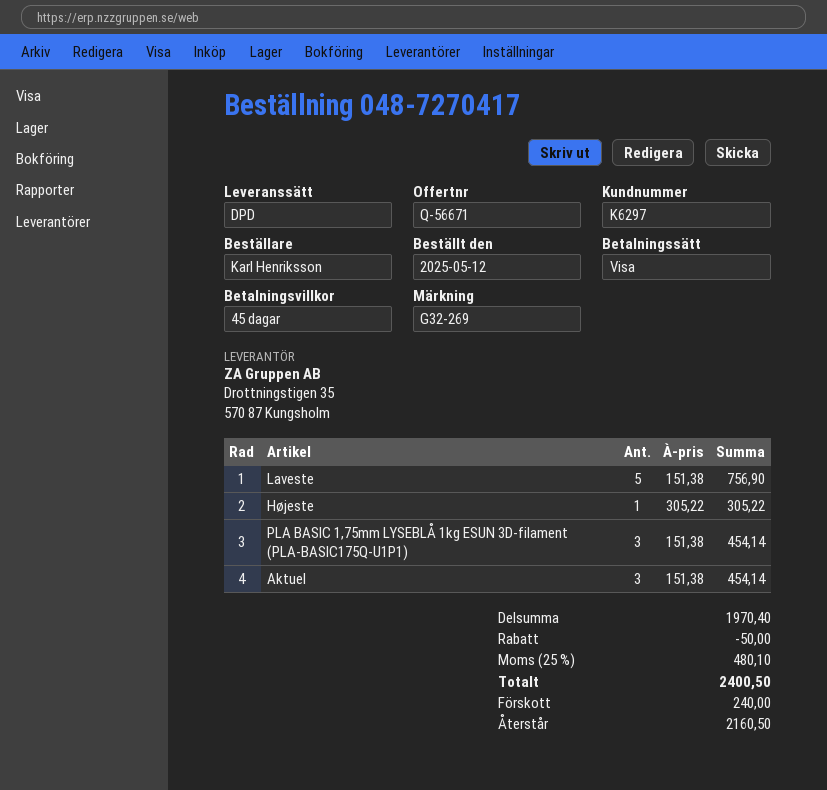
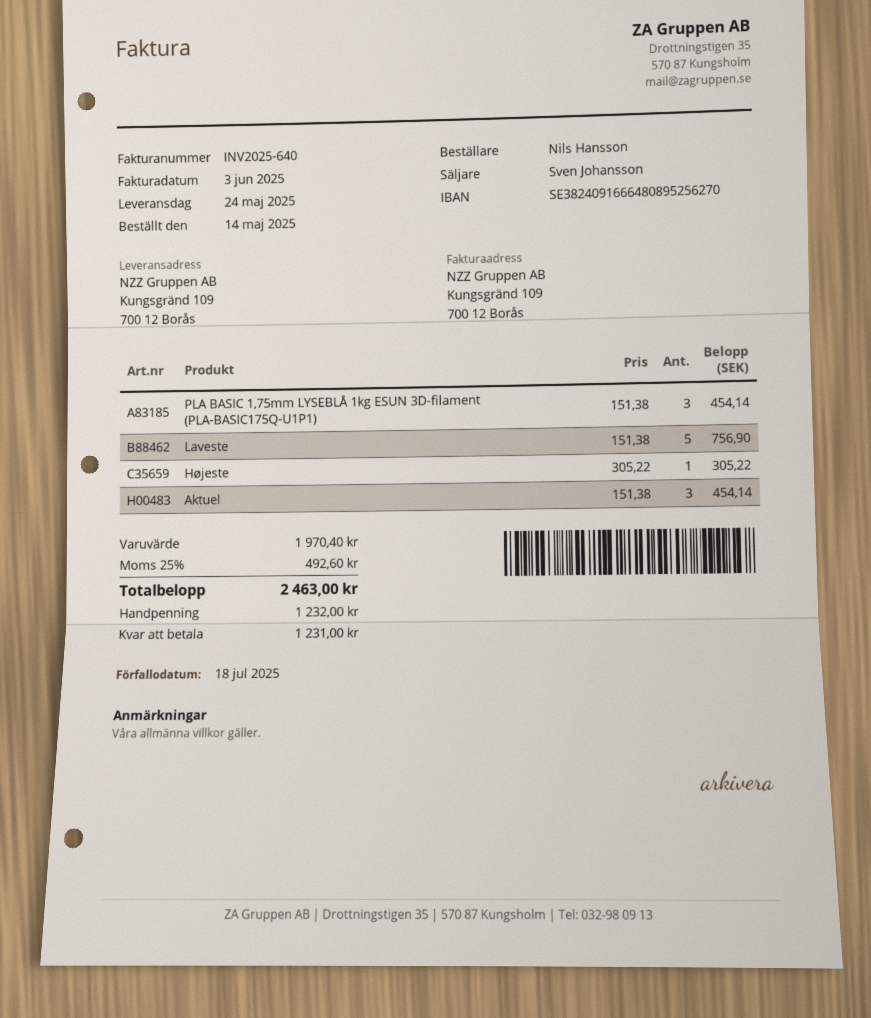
order date: 2025-05-12 -> 2025-05-14
ordered by: Karl Henriksson -> Nils Hansson
discount: 50.00 -> none
tax: 25% = 480.10 -> 25% = 492.60
total: 2400.50 -> 2463.00
deposit: 240.00 -> 1232.00
balance: 2160.50 -> 1231.00

